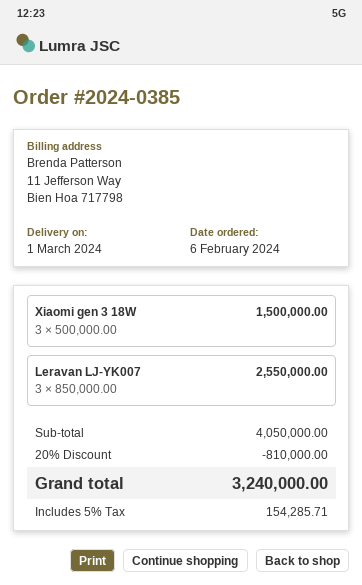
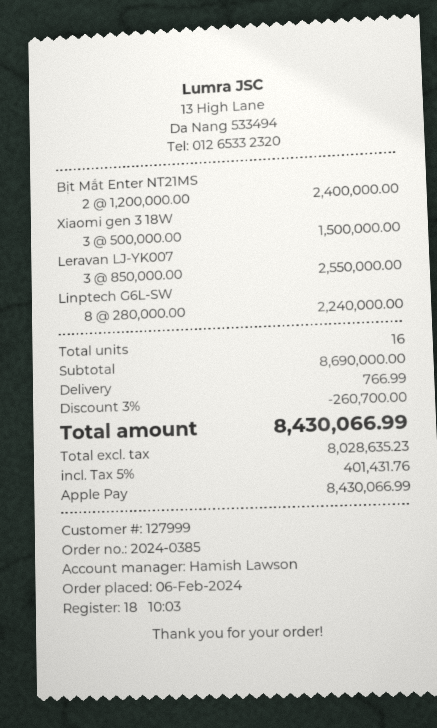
Bịt Mắt Enter NT21MS: none -> 2 x 1200000.00 = 2400000.00
Linptech G6L-SW: none -> 8 x 280000.00 = 2240000.00
subtotal: 4050000.00 -> 8690000.00
discount: 20% = 810000.00 -> 3% = 260700.00
shipping: none -> 766.99
tax: 5% = 154285.71 -> 5% = 401431.76
total: 3240000.00 -> 8430066.99

